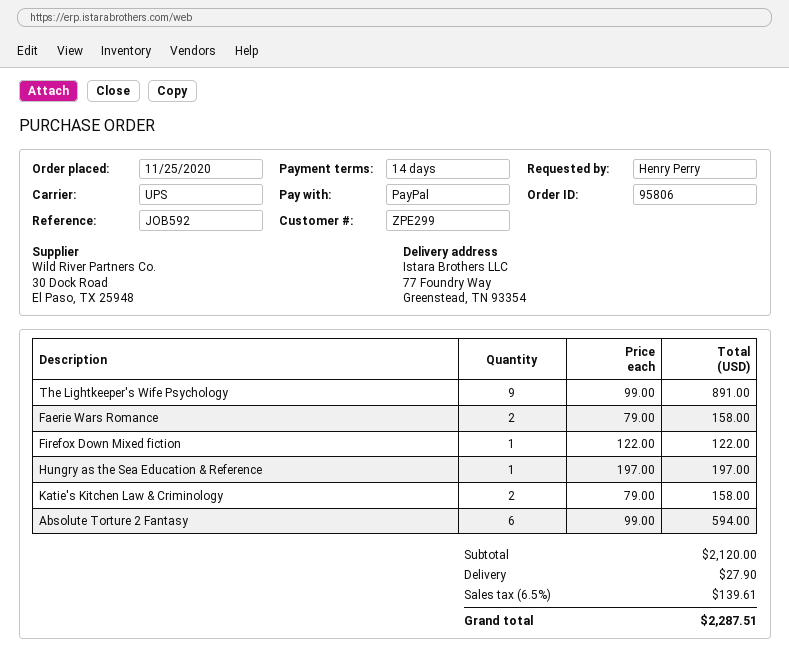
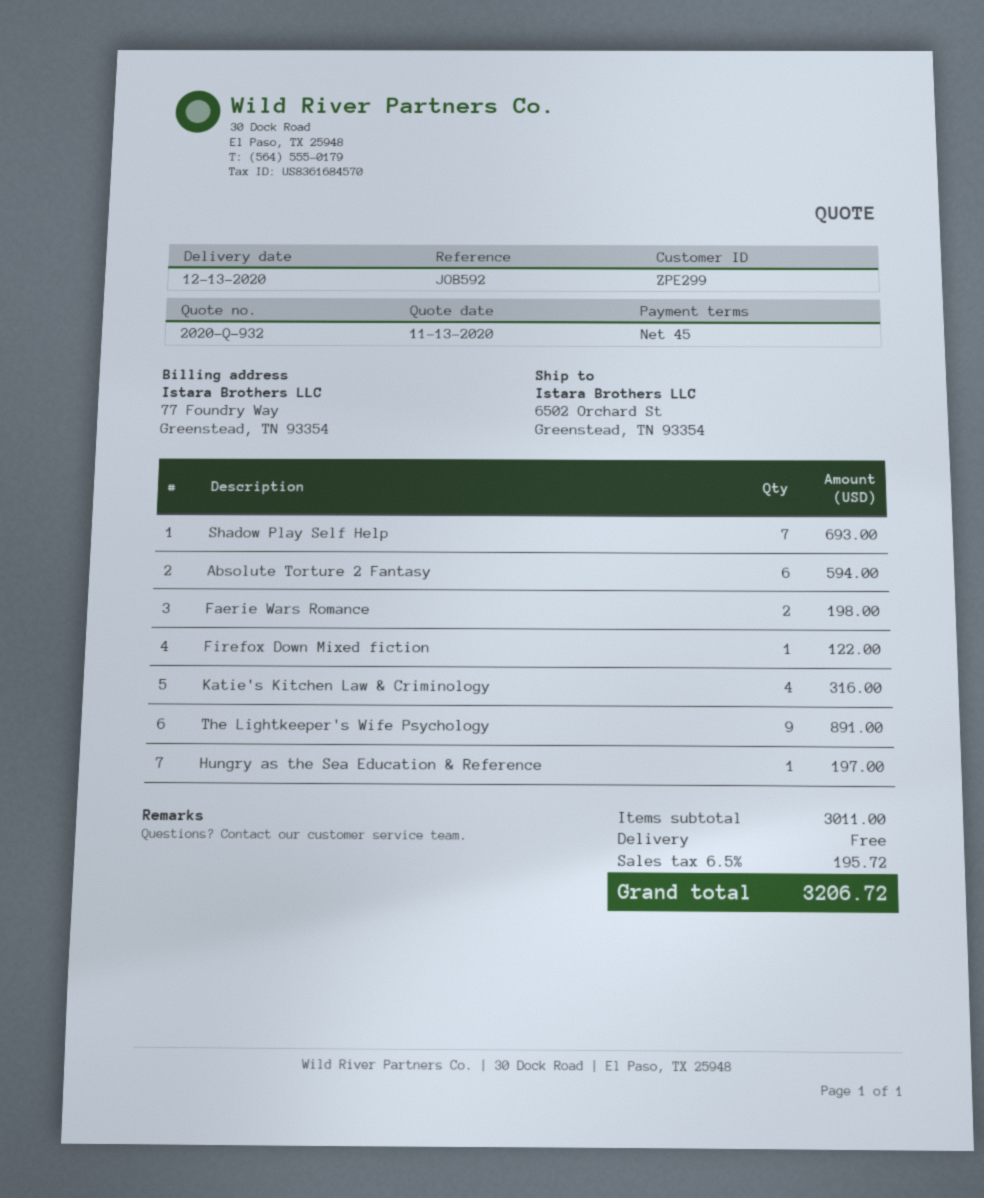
payment terms: 14 days -> 45 days
ship to: 77 Foundry Way, Greenstead, TN 93354 -> 6502 Orchard St, Greenstead, TN 93354
Faerie Wars Romance: 2 for 158.00 -> 2 for 198.00
Katie's Kitchen Law & Criminology: 2 for 158.00 -> 4 for 316.00
Shadow Play Self Help: none -> 7 for 693.00
subtotal: 2120.00 -> 3011.00
shipping: 27.90 -> 0.00
tax: 6.5% = 139.61 -> 6.5% = 195.72
total: 2287.51 -> 3206.72

